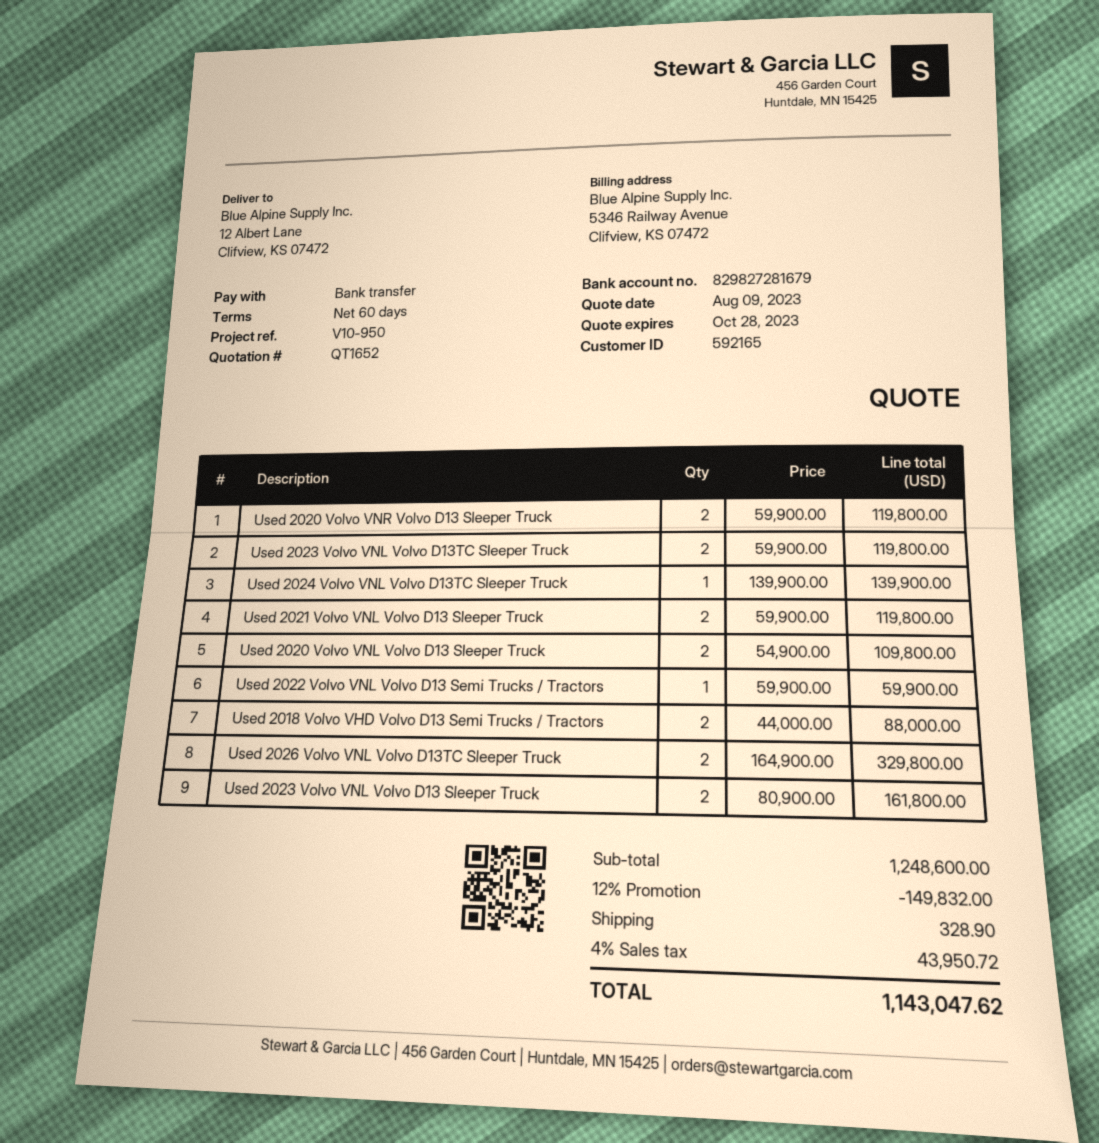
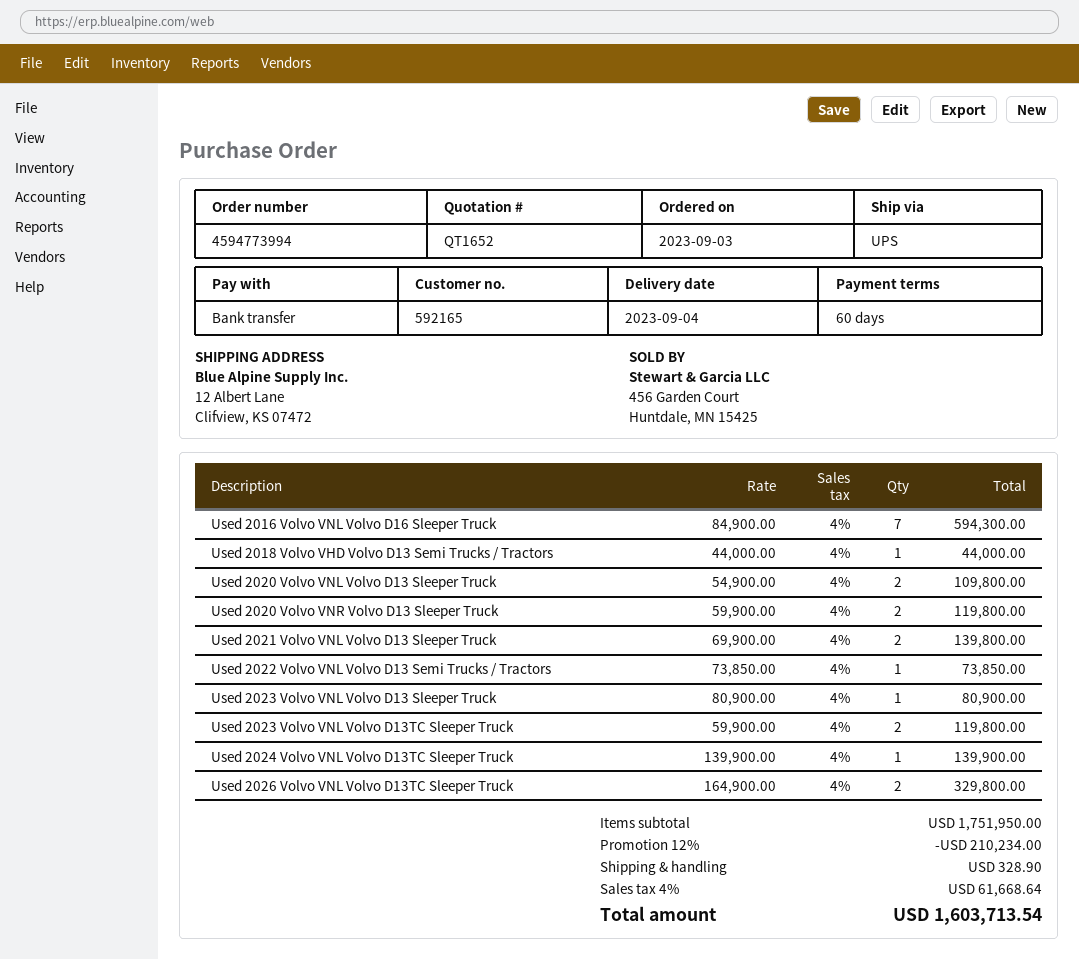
Used 2021 Volvo VNL Volvo D13 Sleeper Truck: 2 x 59900.00 = 119800.00 -> 2 x 69900.00 = 139800.00
Used 2022 Volvo VNL Volvo D13 Semi Trucks / Tractors: 1 x 59900.00 = 59900.00 -> 1 x 73850.00 = 73850.00
Used 2018 Volvo VHD Volvo D13 Semi Trucks / Tractors: 2 x 44000.00 = 88000.00 -> 1 x 44000.00 = 44000.00
Used 2023 Volvo VNL Volvo D13 Sleeper Truck: 2 x 80900.00 = 161800.00 -> 1 x 80900.00 = 80900.00
Used 2016 Volvo VNL Volvo D16 Sleeper Truck: none -> 7 x 84900.00 = 594300.00
subtotal: 1248600.00 -> 1751950.00
discount: 12% = 149832.00 -> 12% = 210234.00
tax: 4% = 43950.72 -> 4% = 61668.64
total: 1143047.62 -> 1603713.54

